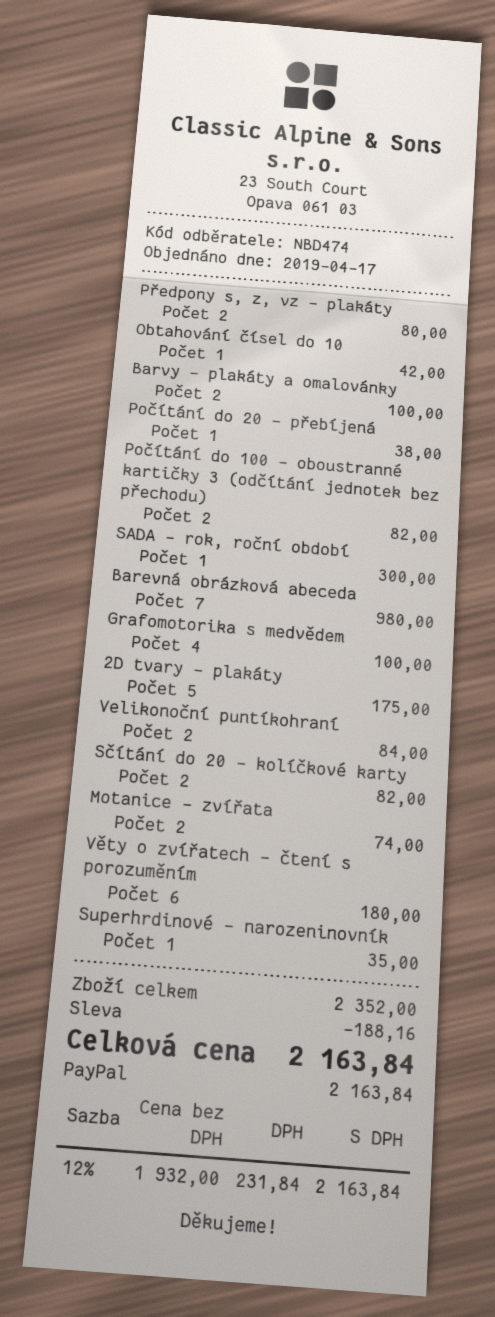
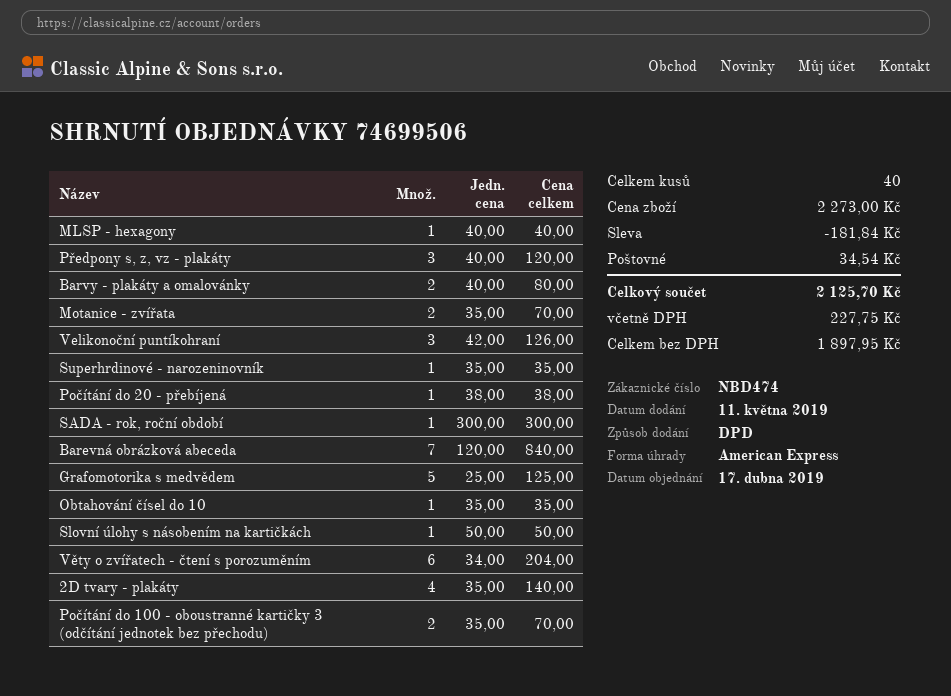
payment method: PayPal -> American Express
Předpony s, z, vz - plakáty: 2 for 80.00 -> 3 for 120.00
Obtahování čísel do 10: 1 for 42.00 -> 1 for 35.00
Barvy - plakáty a omalovánky: 2 for 100.00 -> 2 for 80.00
Počítání do 100 - oboustranné kartičky 3 (odčítání jednotek bez přechodu): 2 for 82.00 -> 2 for 70.00
Barevná obrázková abeceda: 7 for 980.00 -> 7 for 840.00
Grafomotorika s medvědem: 4 for 100.00 -> 5 for 125.00
2D tvary - plakáty: 5 for 175.00 -> 4 for 140.00
Velikonoční puntíkohraní: 2 for 84.00 -> 3 for 126.00
Sčítání do 20 - kolíčkové karty: 2 for 82.00 -> none
Motanice - zvířata: 2 for 74.00 -> 2 for 70.00
Věty o zvířatech - čtení s porozuměním: 6 for 180.00 -> 6 for 204.00
MLSP - hexagony: none -> 1 for 40.00
Slovní úlohy s násobením na kartičkách: none -> 1 for 50.00
subtotal: 2352.00 -> 2273.00
discount: 188.16 -> 181.84
shipping: none -> 34.54
net: 1932.00 -> 1897.95
tax: 231.84 -> 227.75
total: 2163.84 -> 2125.70

